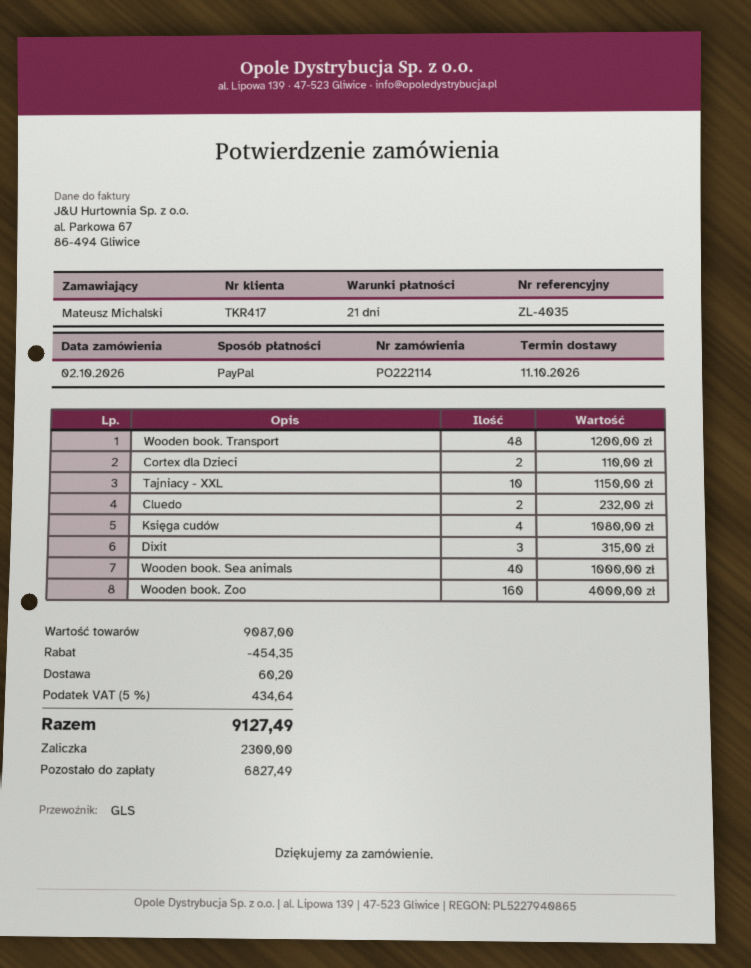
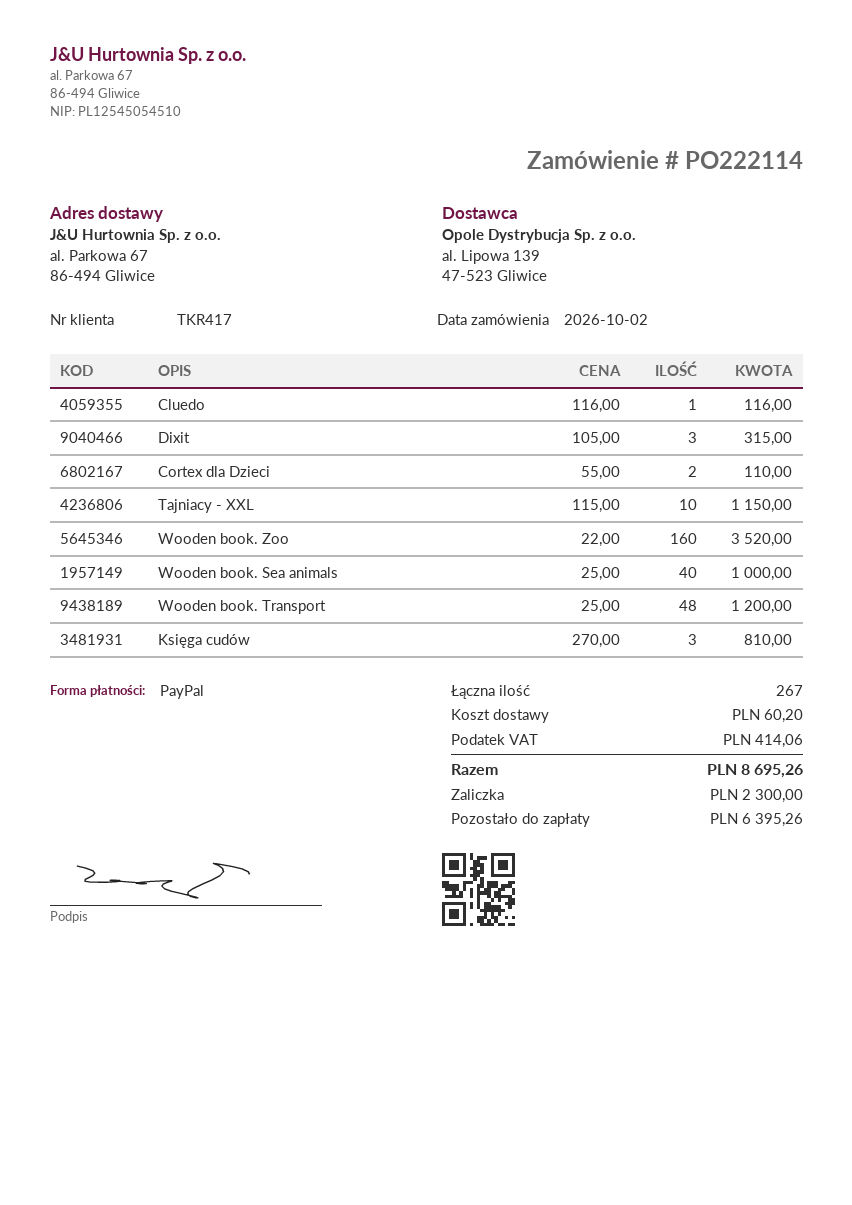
Cluedo: 2 for 232.00 -> 1 for 116.00
Księga cudów: 4 for 1080.00 -> 3 for 810.00
Wooden book. Zoo: 160 for 4000.00 -> 160 for 3520.00
discount: 454.35 -> none
tax: 434.64 -> 414.06
total: 9127.49 -> 8695.26
balance: 6827.49 -> 6395.26

